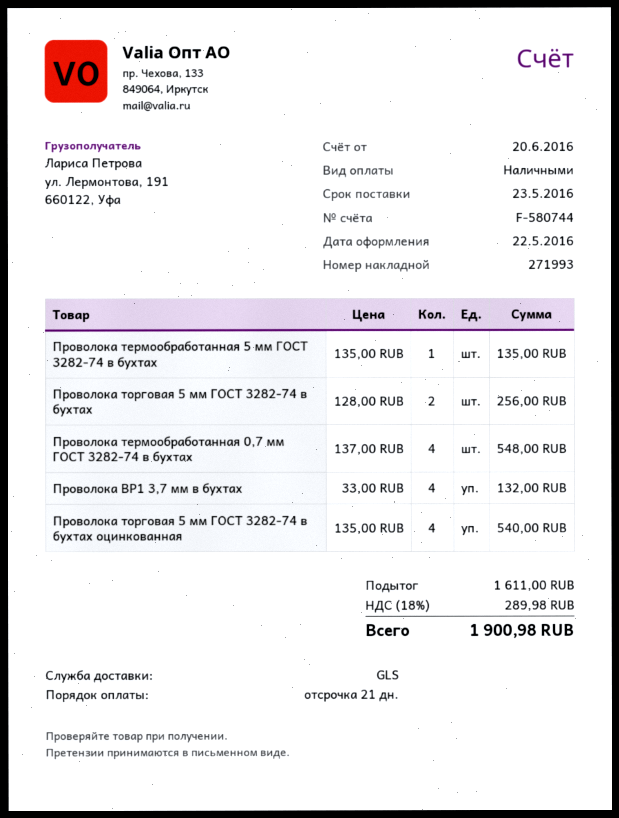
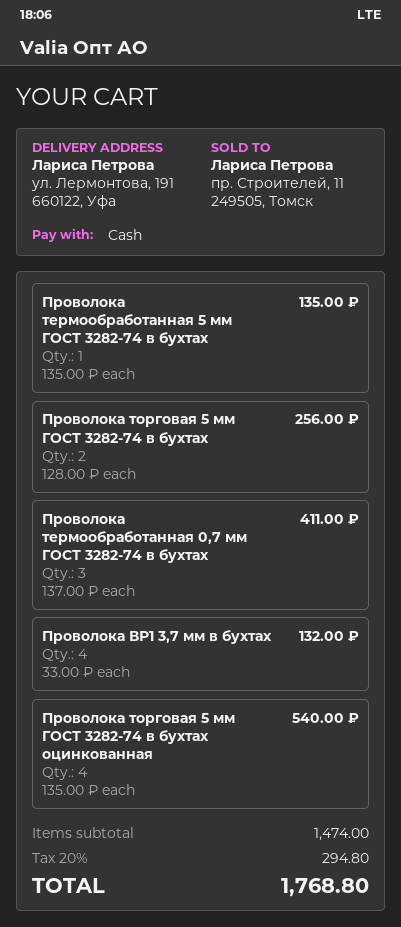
Проволока термообработанная 0,7 мм ГОСТ 3282-74 в бухтах: 4 x 137.00 = 548.00 -> 3 x 137.00 = 411.00
subtotal: 1611.00 -> 1474.00
tax: 18% = 289.98 -> 20% = 294.80
total: 1900.98 -> 1768.80

